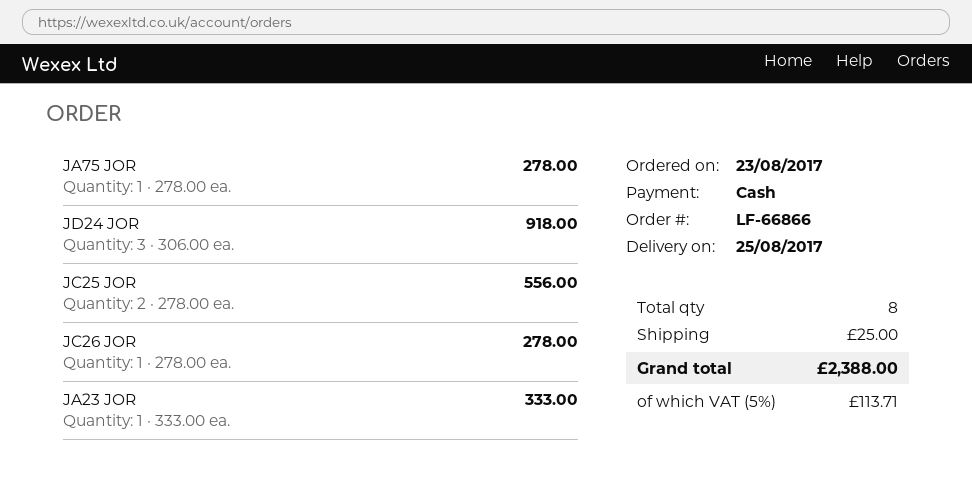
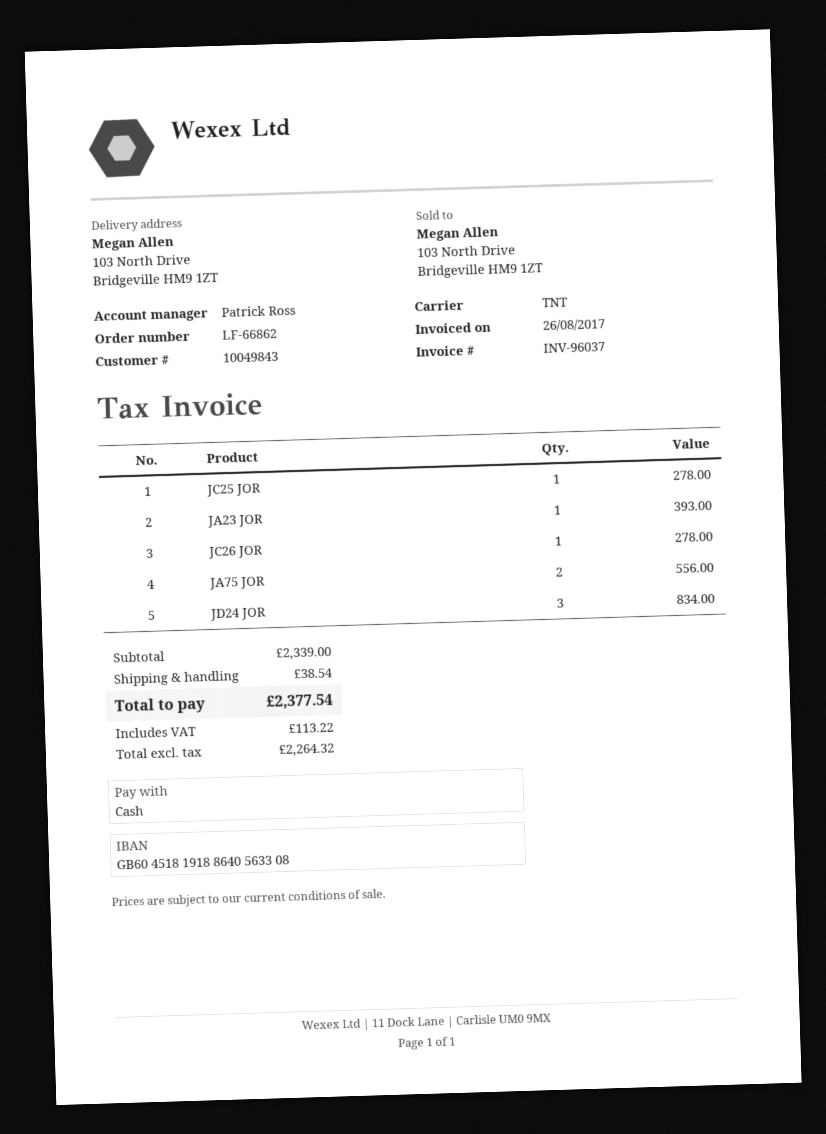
order number: LF-66866 -> LF-66862
JA75 JOR: 1 for 278.00 -> 2 for 556.00
JD24 JOR: 3 for 918.00 -> 3 for 834.00
JC25 JOR: 2 for 556.00 -> 1 for 278.00
JA23 JOR: 1 for 333.00 -> 1 for 393.00
shipping: 25.00 -> 38.54
tax: 113.71 -> 113.22
total: 2388.00 -> 2377.54

